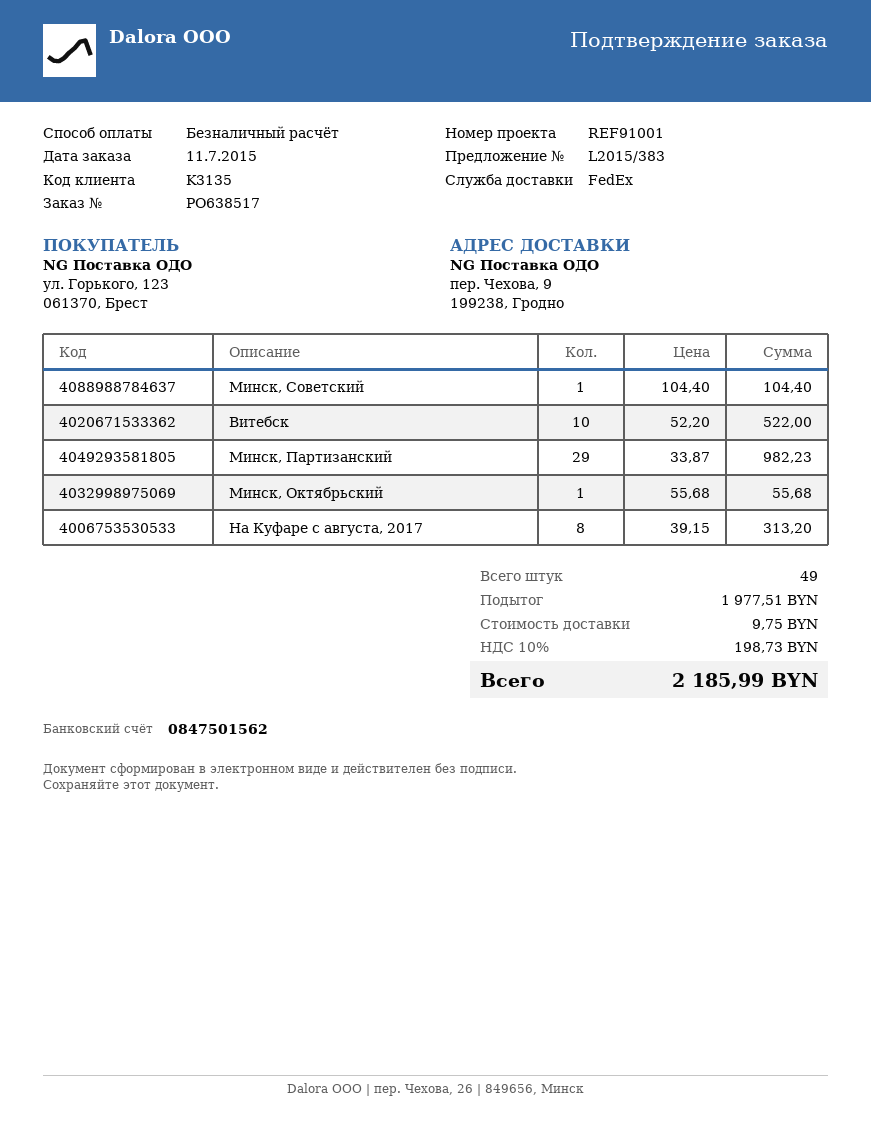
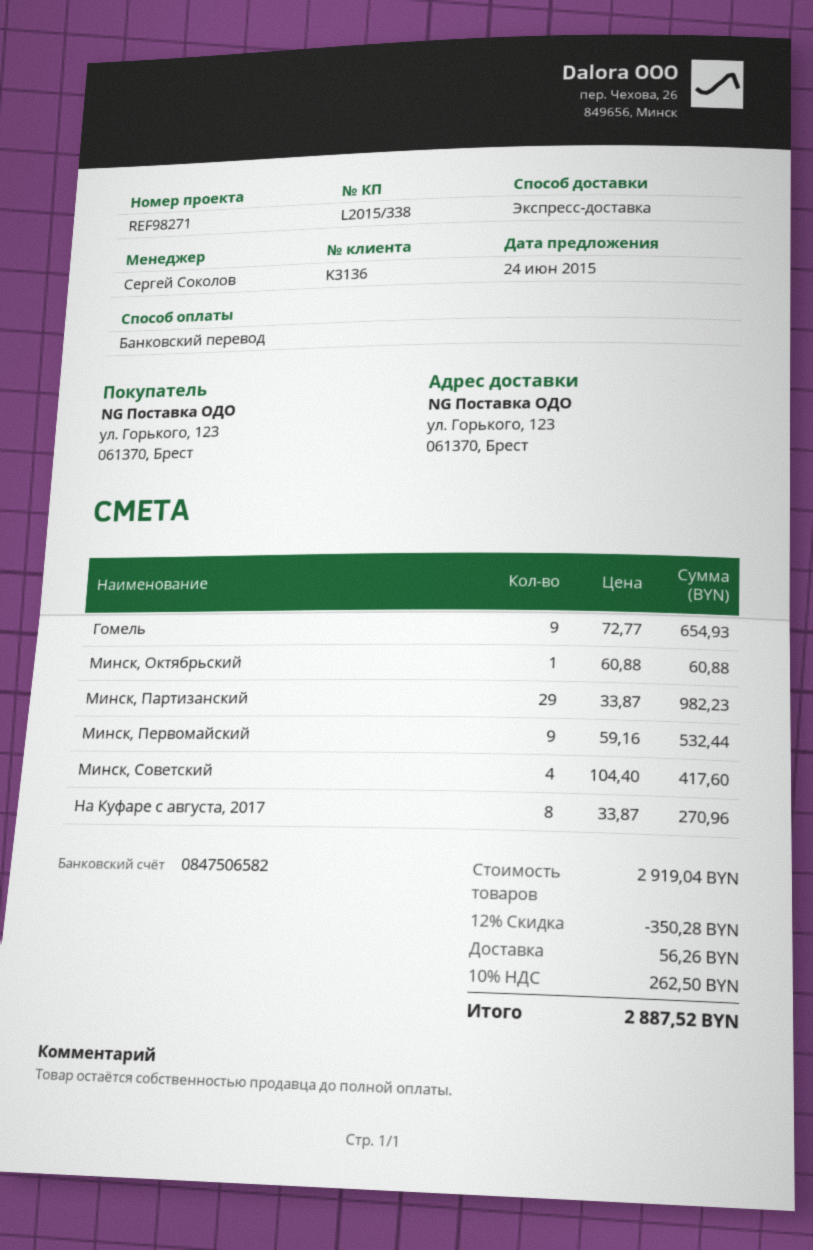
quote number: L2015/383 -> L2015/338
customer number: K3135 -> K3136
reference: REF91001 -> REF98271
bank account: 0847501562 -> 0847506582
shipping method: FedEx -> express
ship to: пер. Чехова, 9, 199238, Гродно -> ул. Горького, 123, 061370, Брест
Минск, Советский: 1 x 104.40 = 104.40 -> 4 x 104.40 = 417.60
Витебск: 10 x 52.20 = 522.00 -> none
Минск, Октябрьский: 1 x 55.68 = 55.68 -> 1 x 60.88 = 60.88
На Куфаре с августа, 2017: 8 x 39.15 = 313.20 -> 8 x 33.87 = 270.96
Гомель: none -> 9 x 72.77 = 654.93
Минск, Первомайский: none -> 9 x 59.16 = 532.44
subtotal: 1977.51 -> 2919.04
discount: none -> 12% = 350.28
shipping: 9.75 -> 56.26
tax: 10% = 198.73 -> 10% = 262.50
total: 2185.99 -> 2887.52

